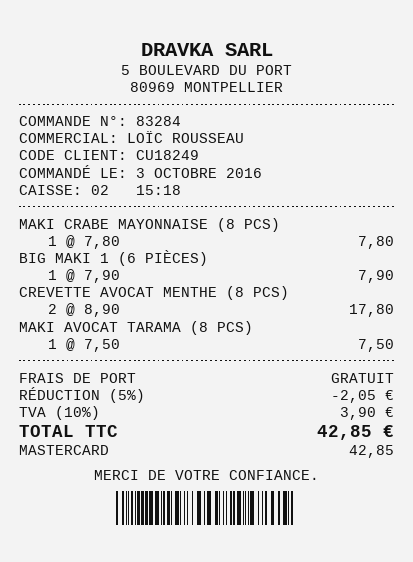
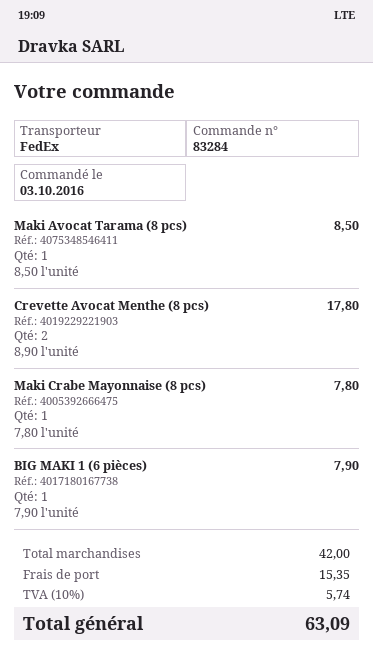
MAKI AVOCAT TARAMA (8 PCS): 1 x 7.50 = 7.50 -> 1 x 8.50 = 8.50
discount: 5% = 2.05 -> none
shipping: 0.00 -> 15.35
tax: 10% = 3.90 -> 10% = 5.74
total: 42.85 -> 63.09

